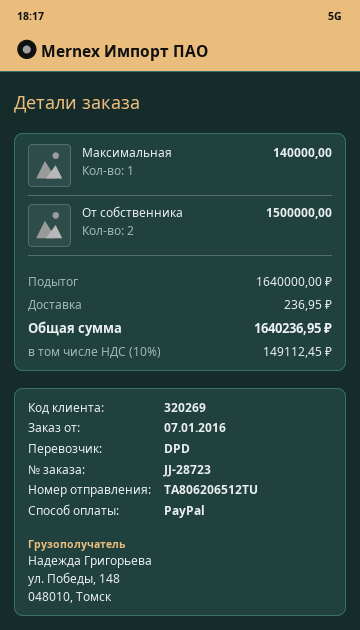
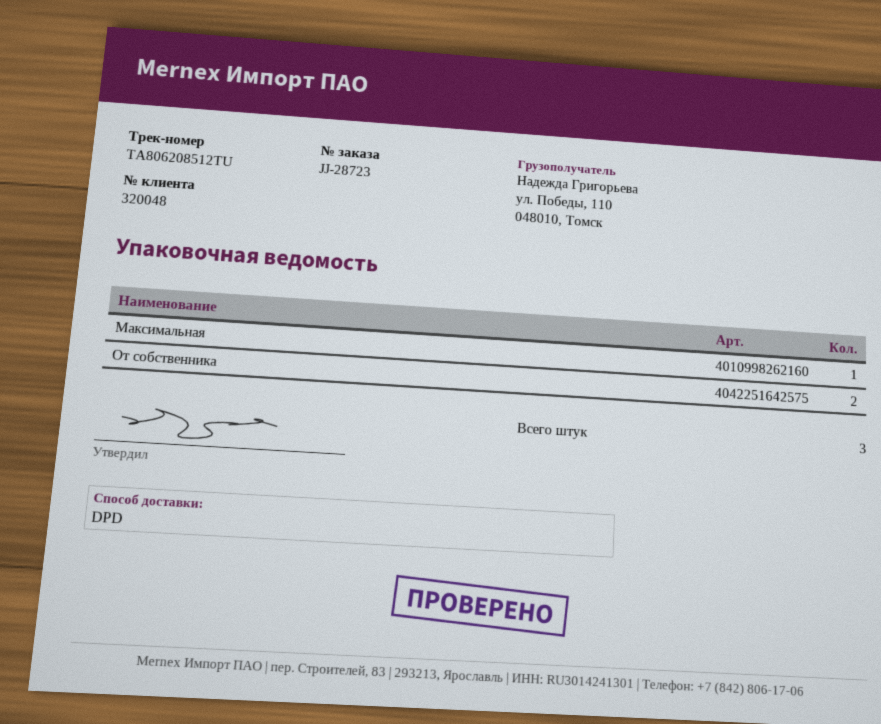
customer number: 320269 -> 320048
tracking number: TA806206512TU -> TA806208512TU
ship to: ул. Победы, 148, 048010, Томск -> ул. Победы, 110, 048010, Томск

